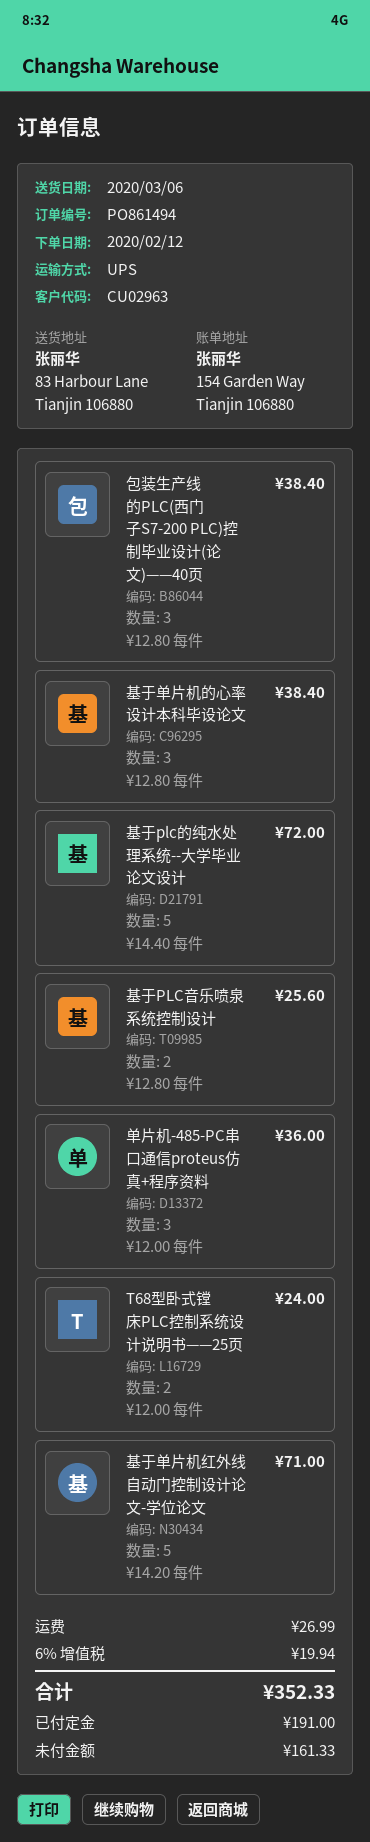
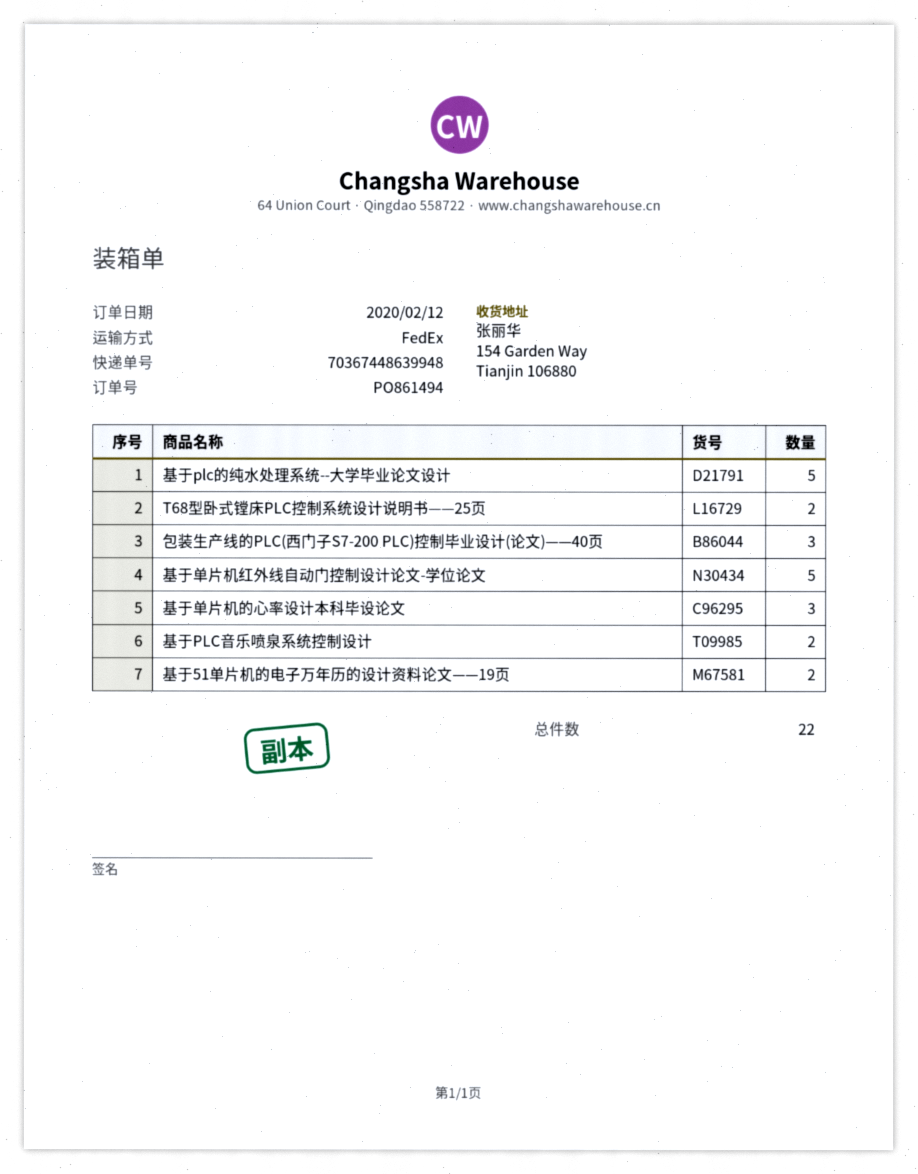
shipping method: UPS -> FedEx
ship to: 83 Harbour Lane, Tianjin 106880 -> 154 Garden Way, Tianjin 106880
单片机-485-PC串口通信proteus仿真+程序资料: 3 -> none
基于51单片机的电子万年历的设计资料论文——19页: none -> 2

